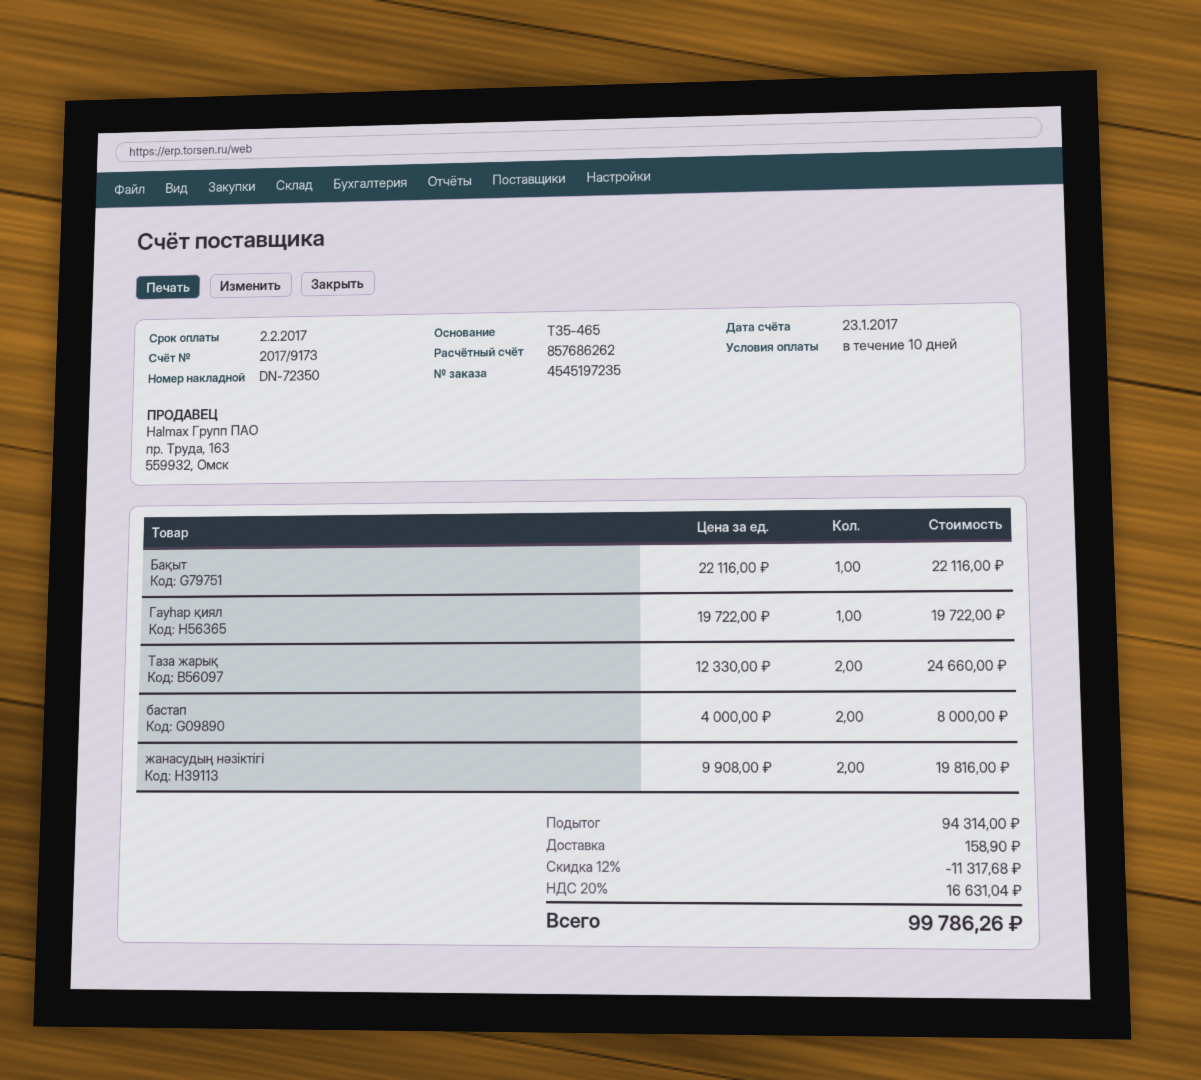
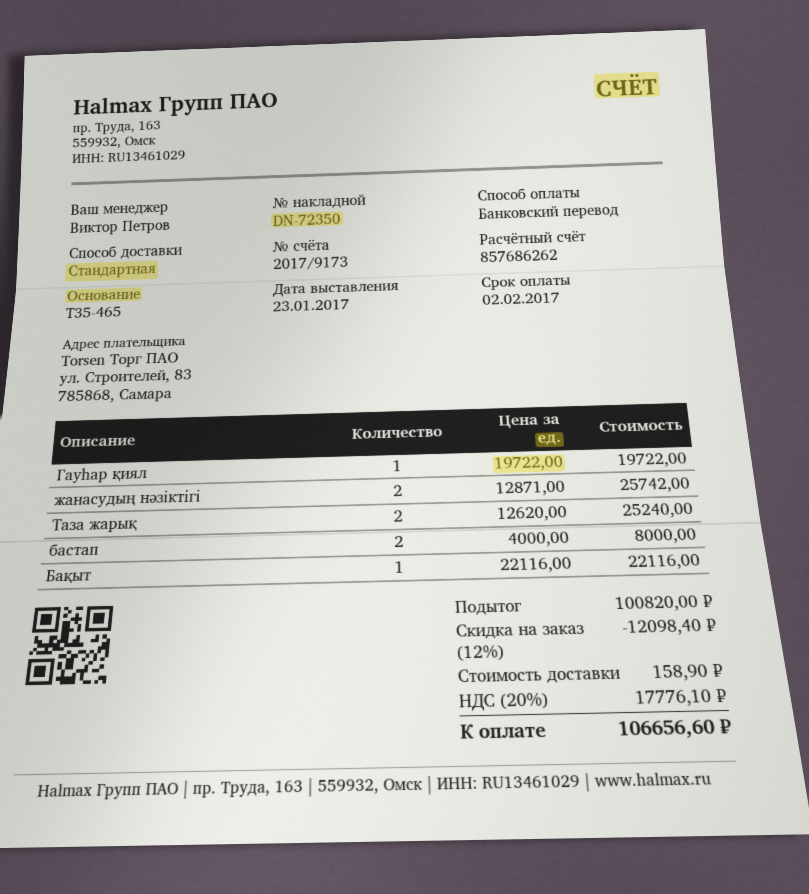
Таза жарық: 2 x 12330.00 = 24660.00 -> 2 x 12620.00 = 25240.00
жанасудың нәзіктігі: 2 x 9908.00 = 19816.00 -> 2 x 12871.00 = 25742.00
subtotal: 94314.00 -> 100820.00
discount: 12% = 11317.68 -> 12% = 12098.40
tax: 20% = 16631.04 -> 20% = 17776.10
total: 99786.26 -> 106656.60

